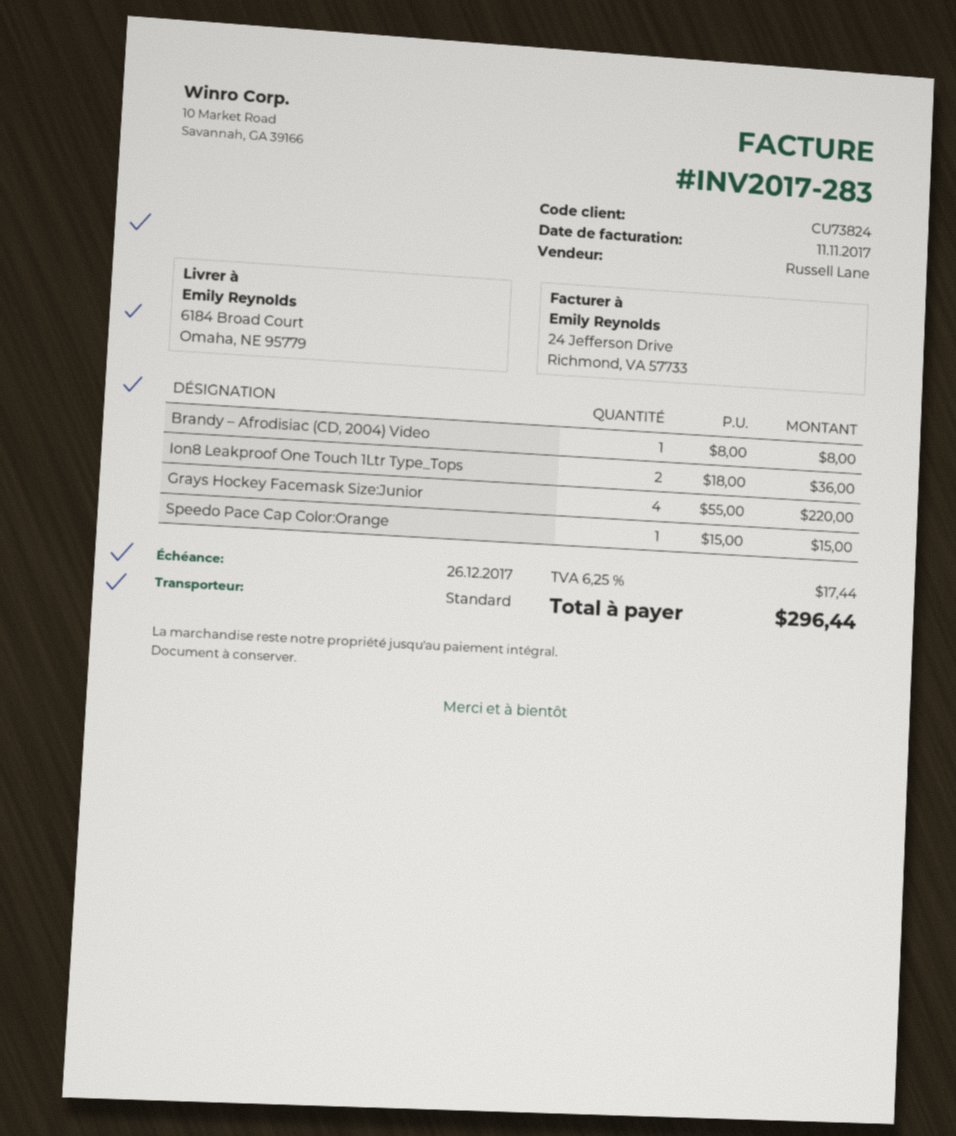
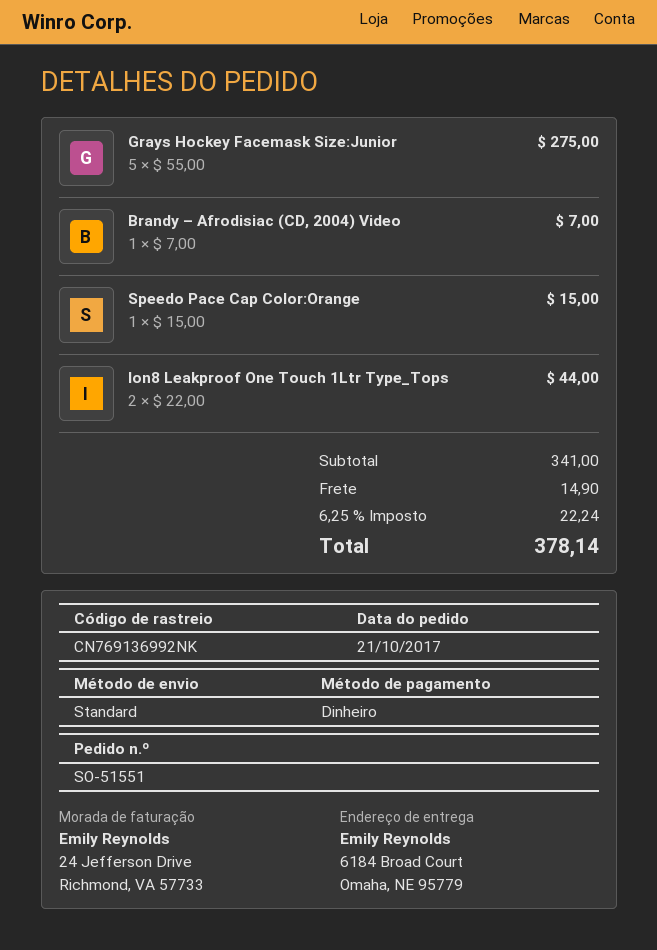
Brandy – Afrodisiac (CD, 2004) Video: 1 x 8.00 = 8.00 -> 1 x 7.00 = 7.00
Ion8 Leakproof One Touch 1Ltr Type_Tops: 2 x 18.00 = 36.00 -> 2 x 22.00 = 44.00
Grays Hockey Facemask Size:Junior: 4 x 55.00 = 220.00 -> 5 x 55.00 = 275.00
shipping: none -> 14.90
tax: 6.25% = 17.44 -> 6.25% = 22.24
total: 296.44 -> 378.14

